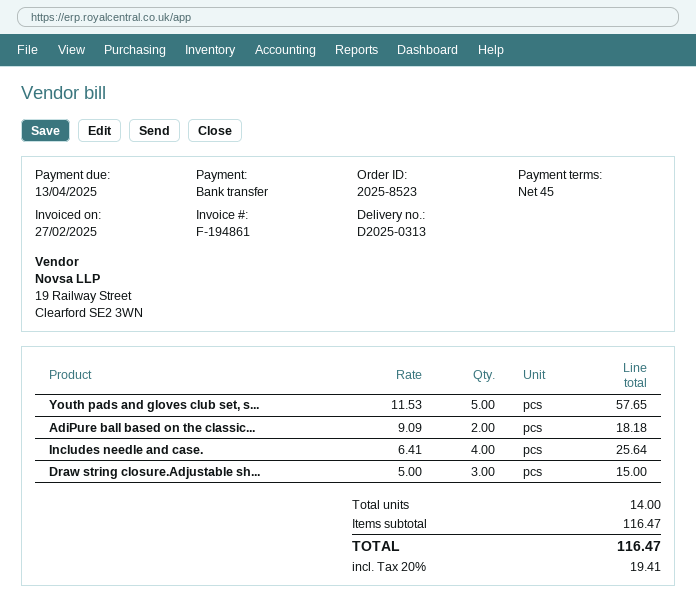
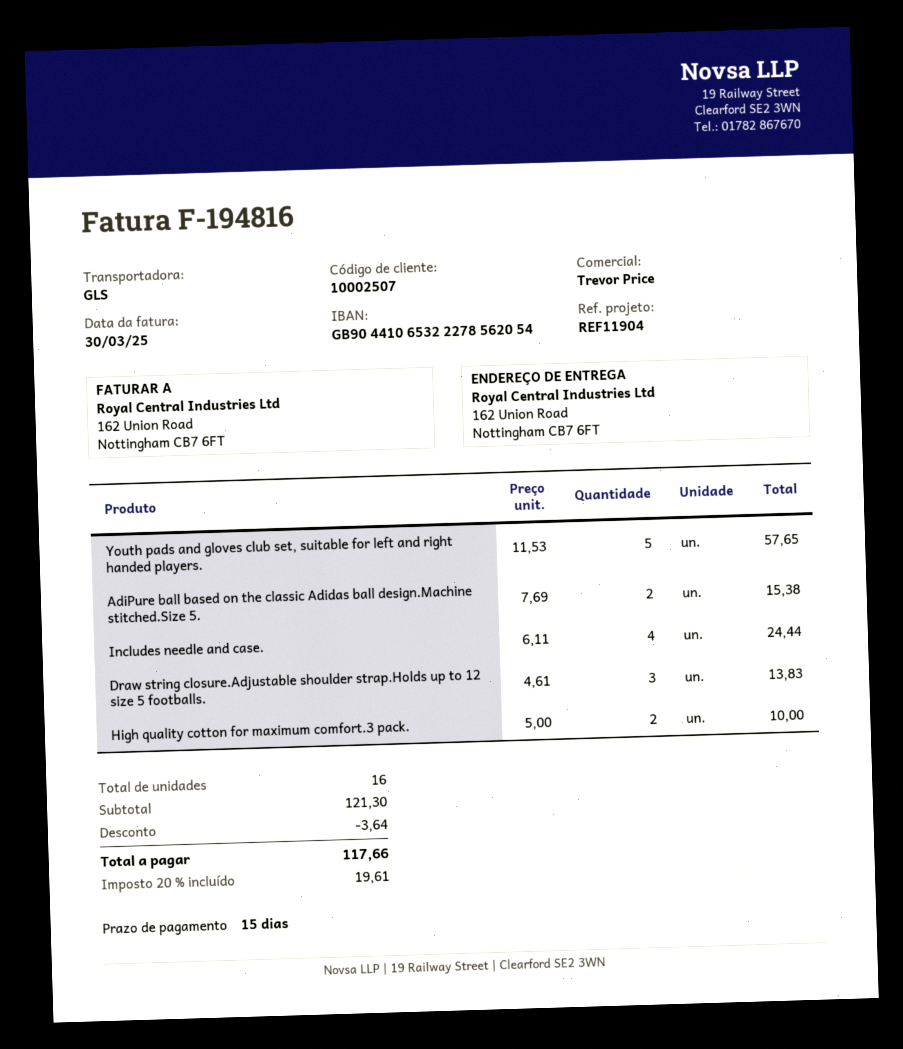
invoice number: F-194861 -> F-194816
invoice date: 2025-02-27 -> 2025-03-30
payment terms: 45 days -> 15 days
AdiPure ball based on the classic...: 2 x 9.09 = 18.18 -> 2 x 7.69 = 15.38
Includes needle and case.: 4 x 6.41 = 25.64 -> 4 x 6.11 = 24.44
Draw string closure.Adjustable sh...: 3 x 5.00 = 15.00 -> 3 x 4.61 = 13.83
High quality cotton for maximum comfort.3 pack.: none -> 2 x 5.00 = 10.00
total quantity: 14 -> 16
subtotal: 116.47 -> 121.30
discount: none -> 3.64
tax: 20% = 19.41 -> 20% = 19.61
total: 116.47 -> 117.66

